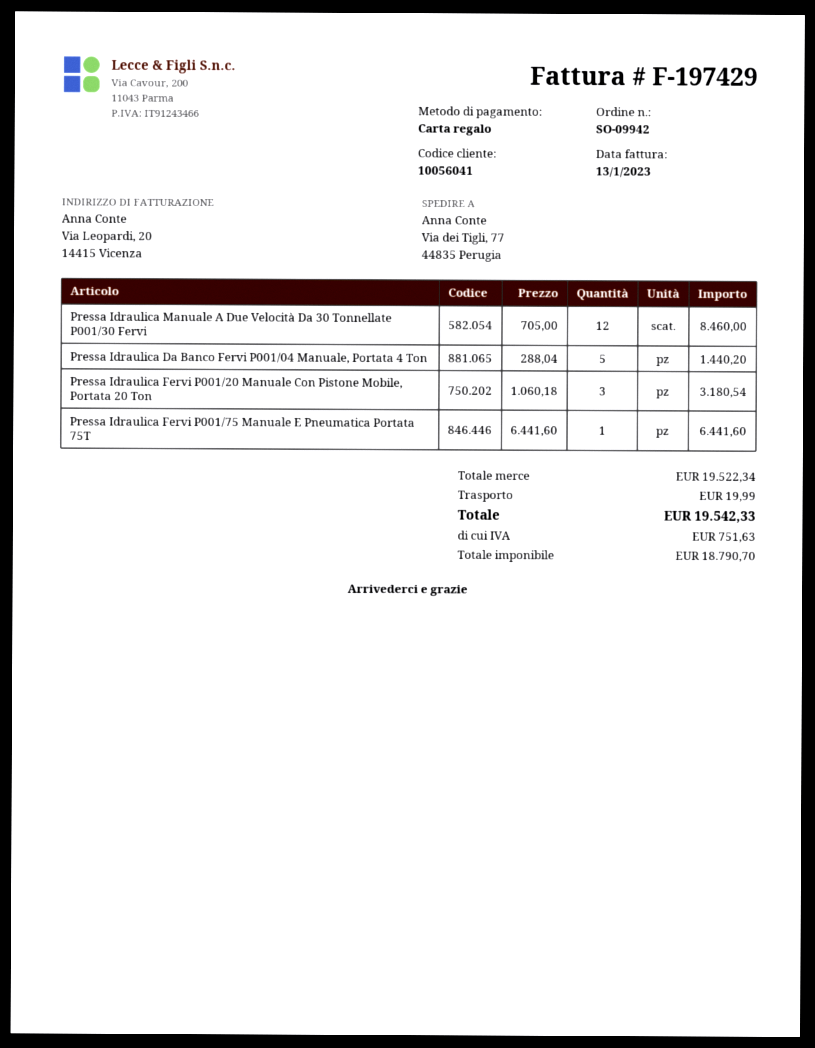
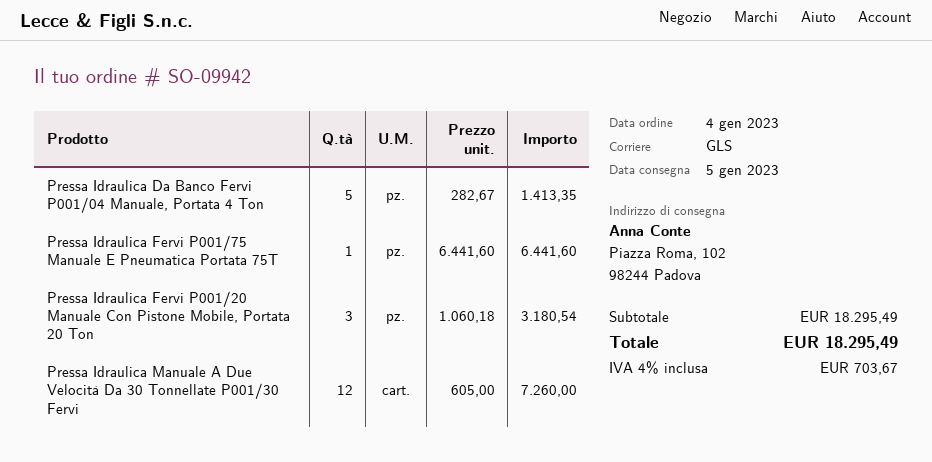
ship to: Via dei Tigli, 77, 44835 Perugia -> Piazza Roma, 102, 98244 Padova
Pressa Idraulica Manuale A Due Velocità Da 30 Tonnellate P001/30 Fervi: 12 x 705.00 = 8460.00 -> 12 x 605.00 = 7260.00
Pressa Idraulica Da Banco Fervi P001/04 Manuale, Portata 4 Ton: 5 x 288.04 = 1440.20 -> 5 x 282.67 = 1413.35
subtotal: 19522.34 -> 18295.49
shipping: 19.99 -> none
tax: 751.63 -> 703.67
total: 19542.33 -> 18295.49

